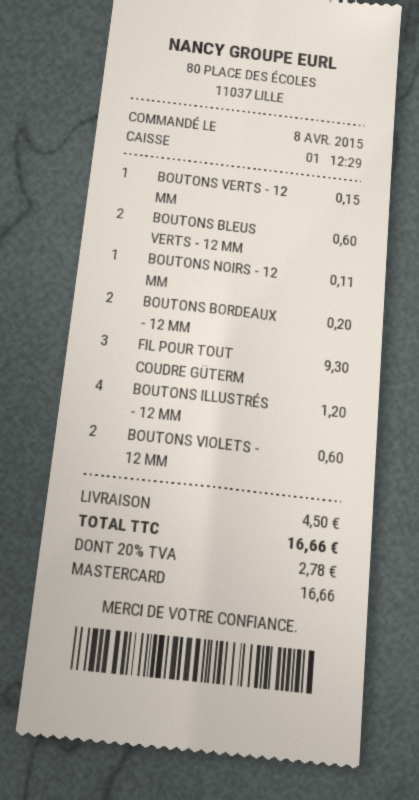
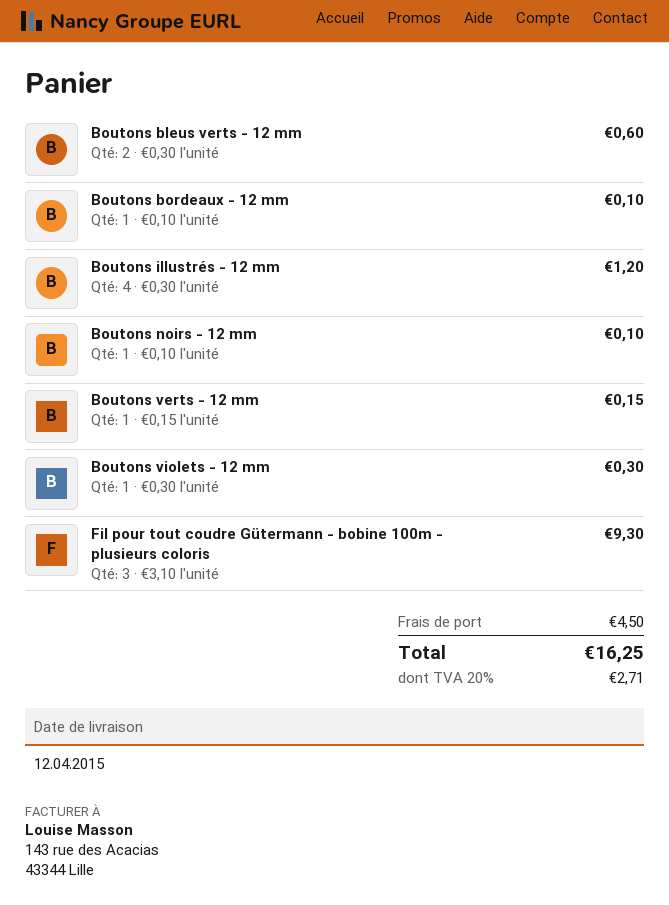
BOUTONS NOIRS - 12 MM: 1 for 0.11 -> 1 for 0.10
BOUTONS BORDEAUX - 12 MM: 2 for 0.20 -> 1 for 0.10
BOUTONS VIOLETS - 12 MM: 2 for 0.60 -> 1 for 0.30
tax: 20% = 2.78 -> 20% = 2.71
total: 16.66 -> 16.25

